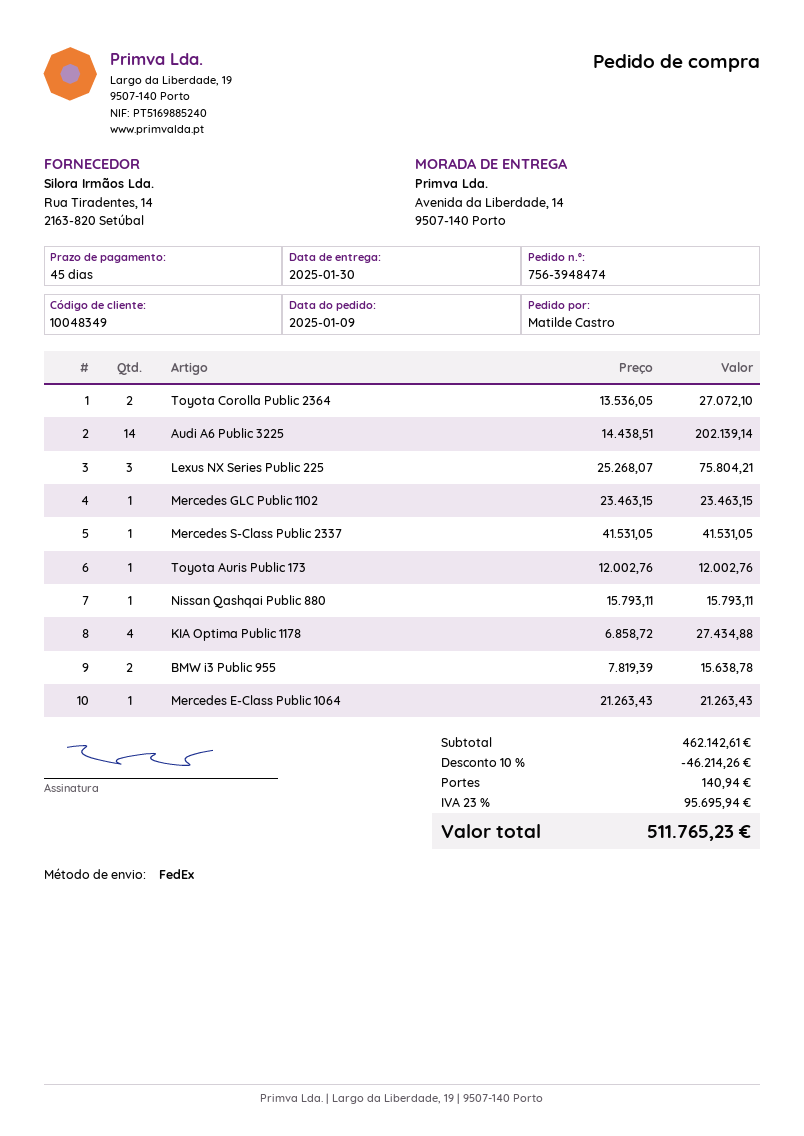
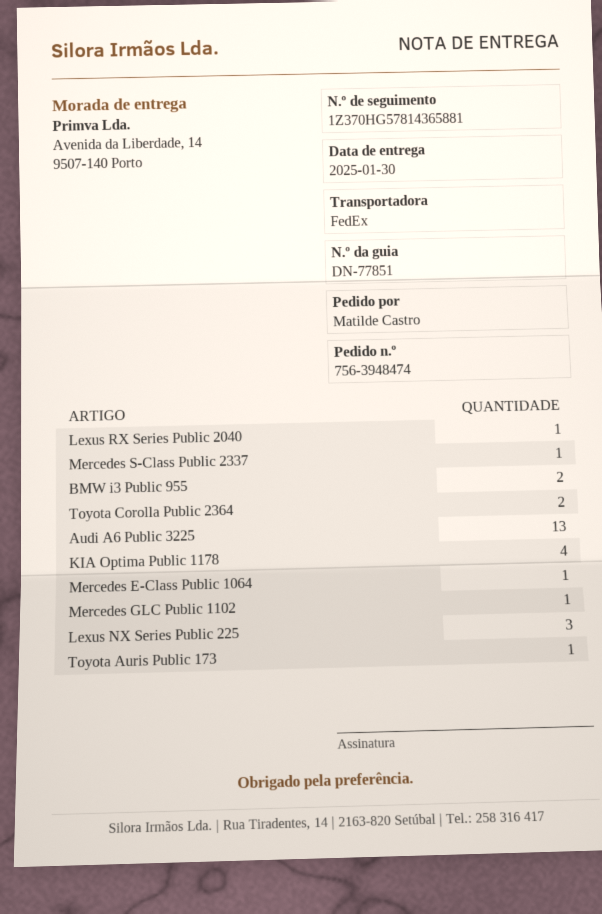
Audi A6 Public 3225: 14 -> 13
Nissan Qashqai Public 880: 1 -> none
Lexus RX Series Public 2040: none -> 1

